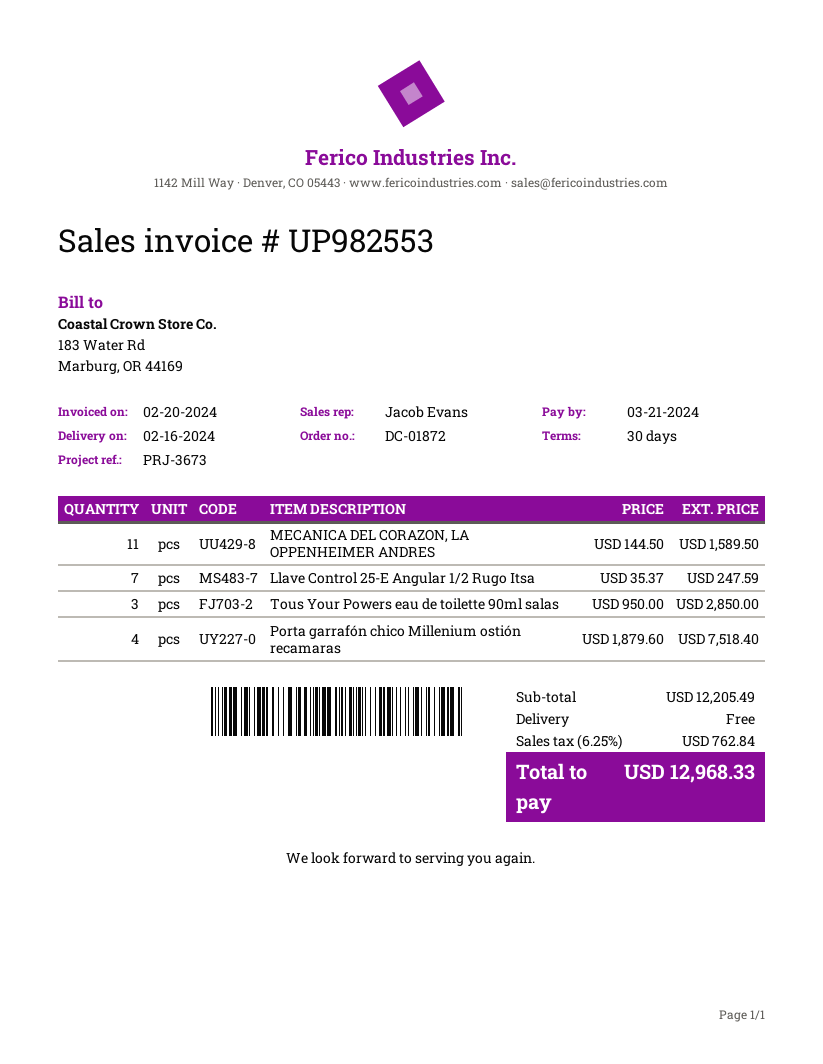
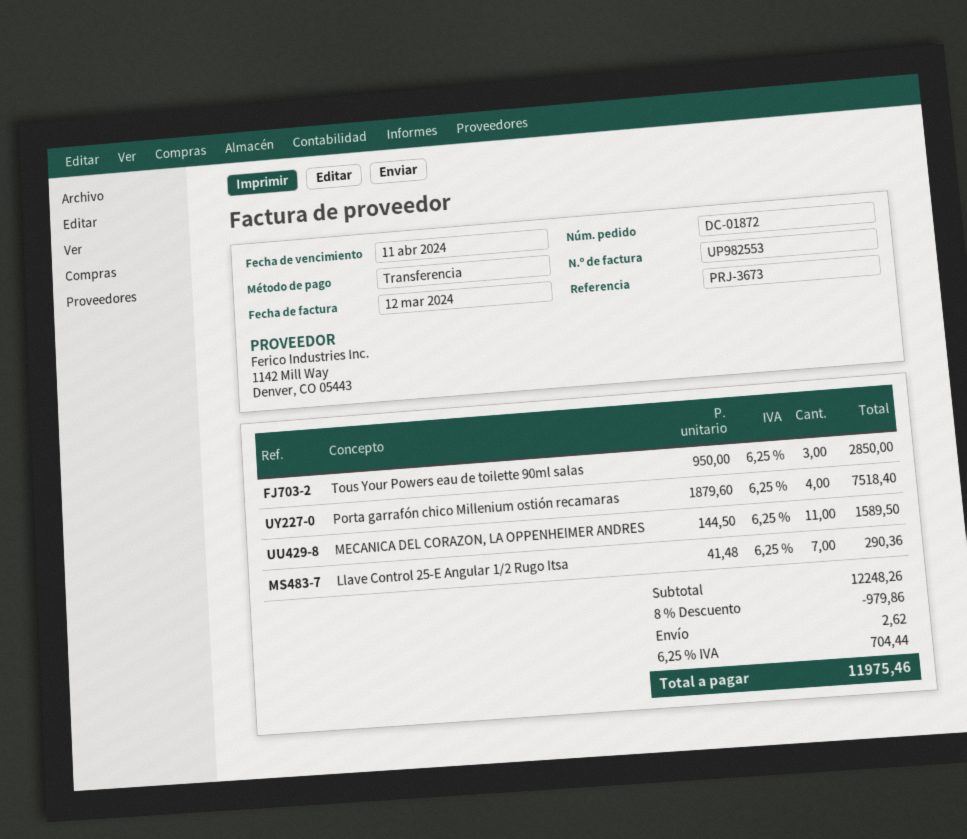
invoice date: 2024-02-20 -> 2024-03-12
due date: 2024-03-21 -> 2024-04-11
Llave Control 25-E Angular 1/2 Rugo Itsa: 7 x 35.37 = 247.59 -> 7 x 41.48 = 290.36
subtotal: 12205.49 -> 12248.26
discount: none -> 8% = 979.86
shipping: 0.00 -> 2.62
tax: 6.25% = 762.84 -> 6.25% = 704.44
total: 12968.33 -> 11975.46

